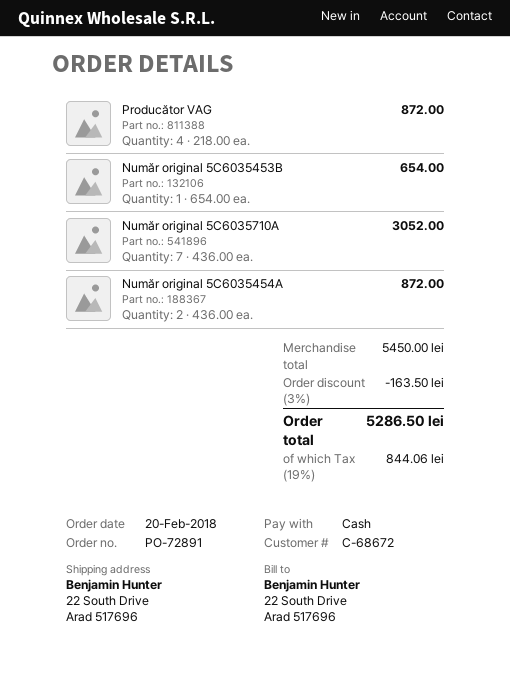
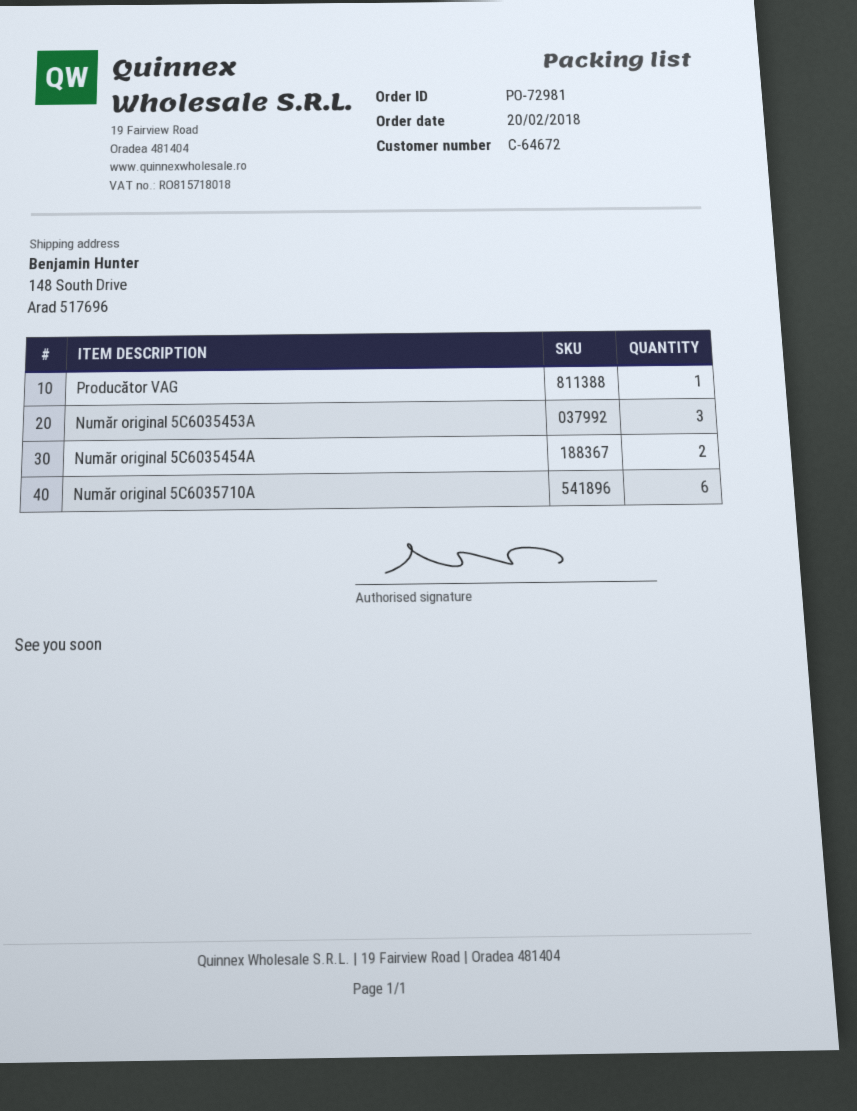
order number: PO-72891 -> PO-72981
customer number: C-68672 -> C-64672
ship to: 22 South Drive, Arad 517696 -> 148 South Drive, Arad 517696
Producător VAG: 4 -> 1
Număr original 5C6035453B: 1 -> none
Număr original 5C6035710A: 7 -> 6
Număr original 5C6035453A: none -> 3

